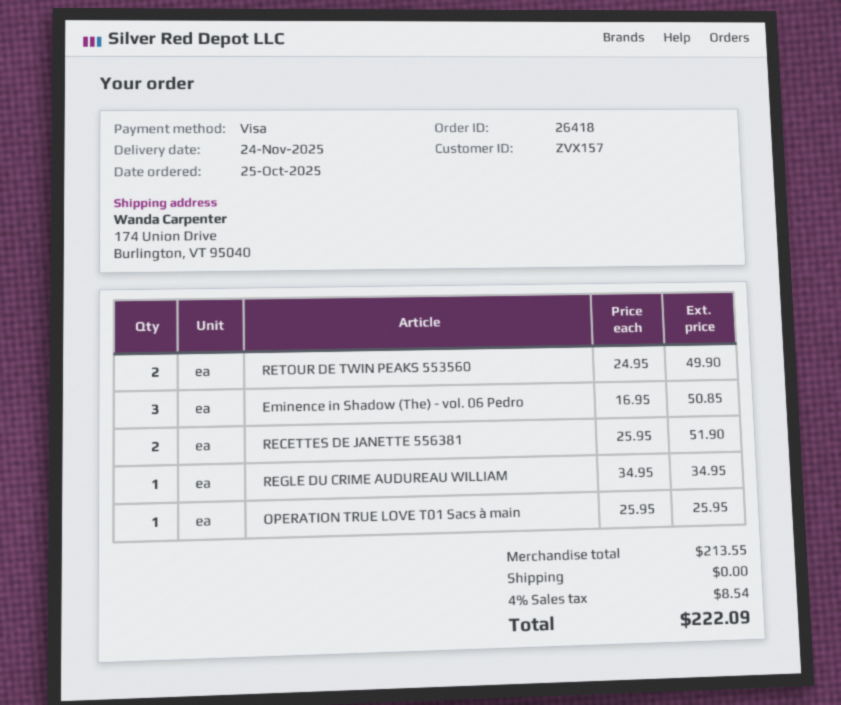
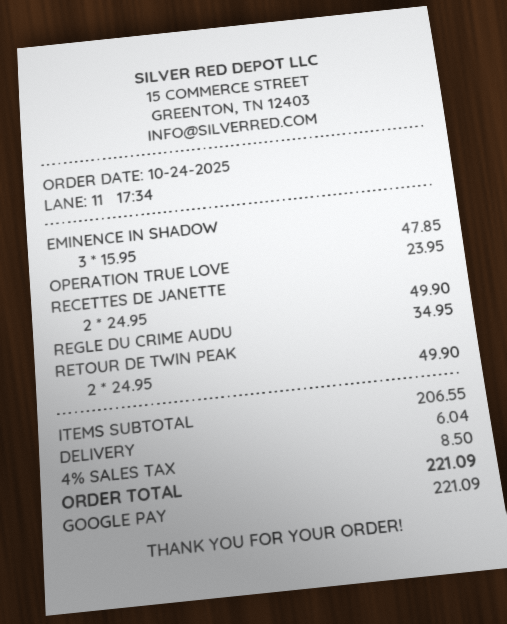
order date: 2025-10-25 -> 2025-10-24
payment method: Visa -> Google Pay
Eminence in Shadow (The) - vol. 06 Pedro: 3 x 16.95 = 50.85 -> 3 x 15.95 = 47.85
RECETTES DE JANETTE 556381: 2 x 25.95 = 51.90 -> 2 x 24.95 = 49.90
OPERATION TRUE LOVE T01 Sacs à main: 1 x 25.95 = 25.95 -> 1 x 23.95 = 23.95
subtotal: 213.55 -> 206.55
shipping: 0.00 -> 6.04
tax: 4% = 8.54 -> 4% = 8.50
total: 222.09 -> 221.09

